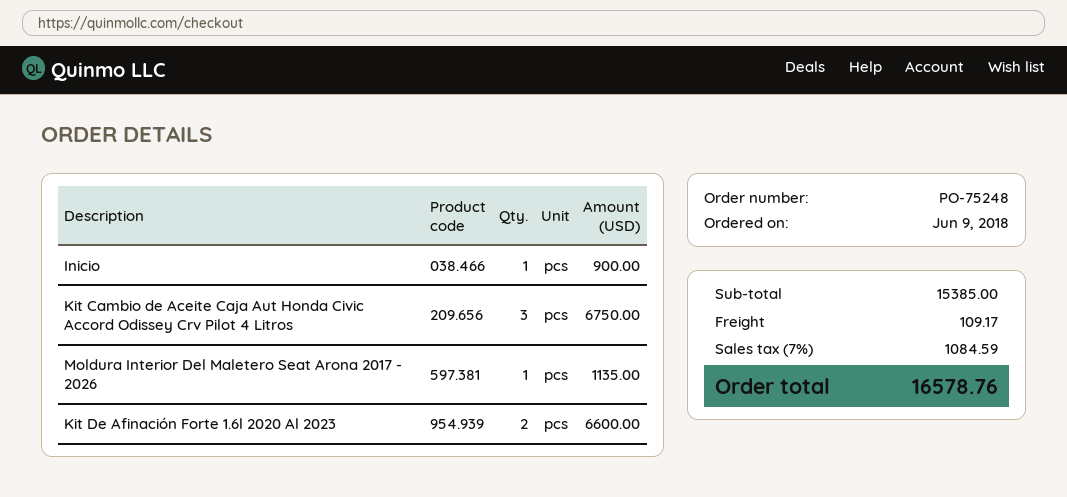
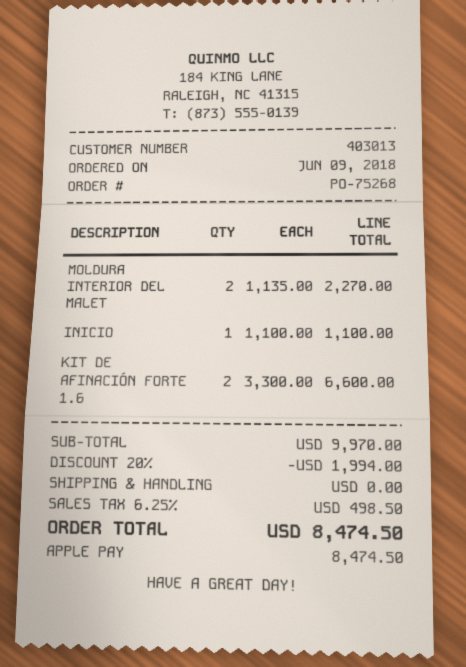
order number: PO-75248 -> PO-75268
Inicio: 1 for 900.00 -> 1 for 1100.00
Kit Cambio de Aceite Caja Aut Honda Civic Accord Odissey Crv Pilot 4 Litros: 3 for 6750.00 -> none
Moldura Interior Del Maletero Seat Arona 2017 - 2026: 1 for 1135.00 -> 2 for 2270.00
subtotal: 15385.00 -> 9970.00
discount: none -> 20% = 1994.00
shipping: 109.17 -> 0.00
tax: 7% = 1084.59 -> 6.25% = 498.50
total: 16578.76 -> 8474.50

